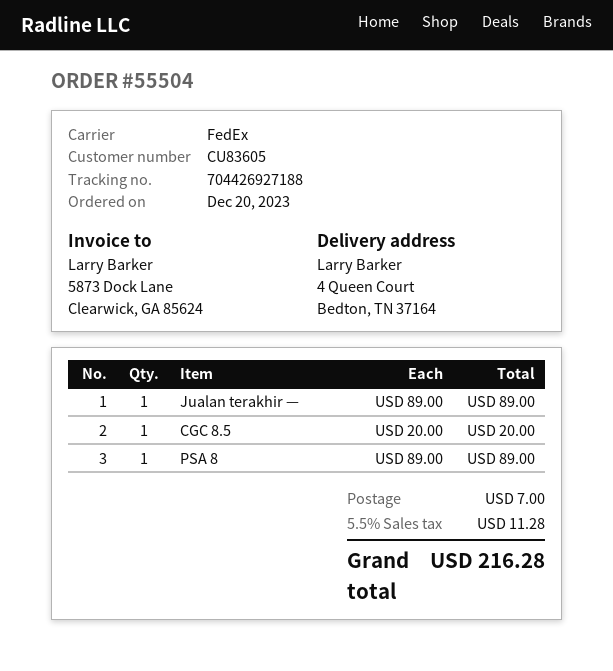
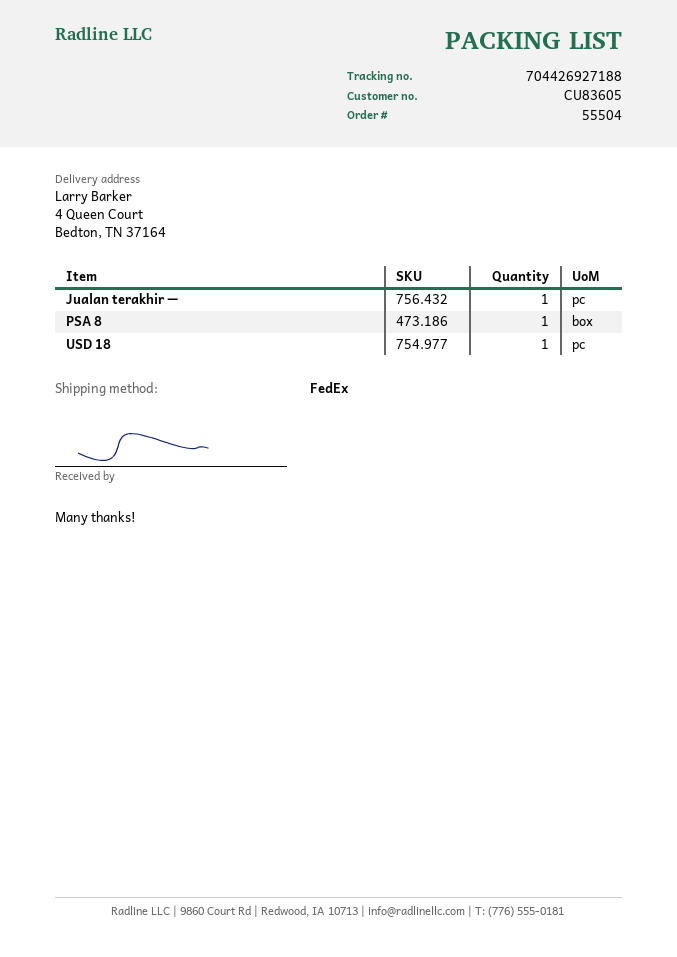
CGC 8.5: 1 -> none
USD 18: none -> 1

